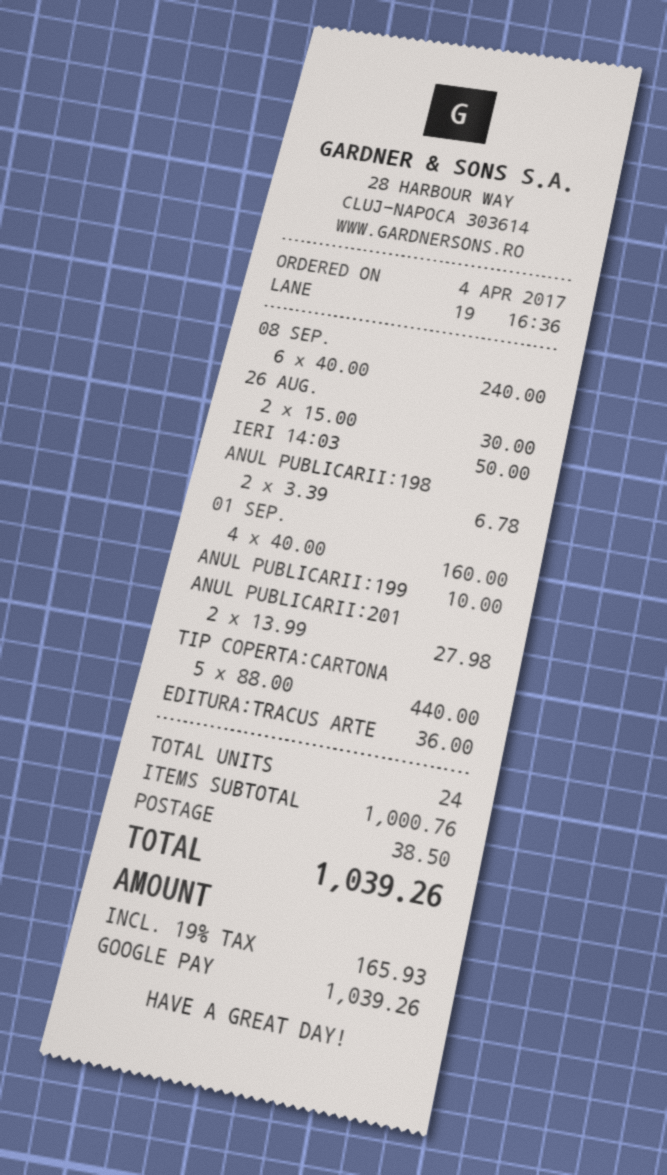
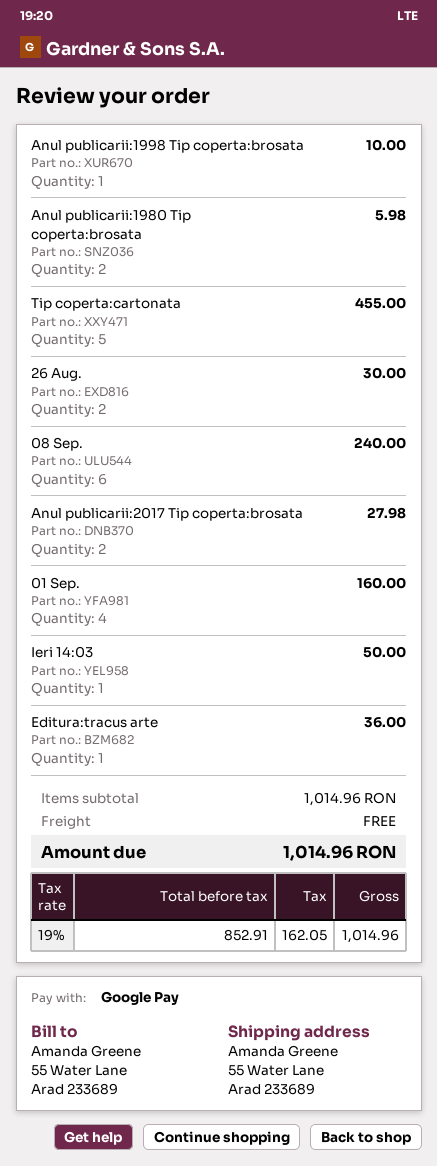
ANUL PUBLICARII:198: 2 for 6.78 -> 2 for 5.98
TIP COPERTA:CARTONA: 5 for 440.00 -> 5 for 455.00
subtotal: 1000.76 -> 1014.96
shipping: 38.50 -> 0.00
tax: 19% = 165.93 -> 19% = 162.05
total: 1039.26 -> 1014.96

